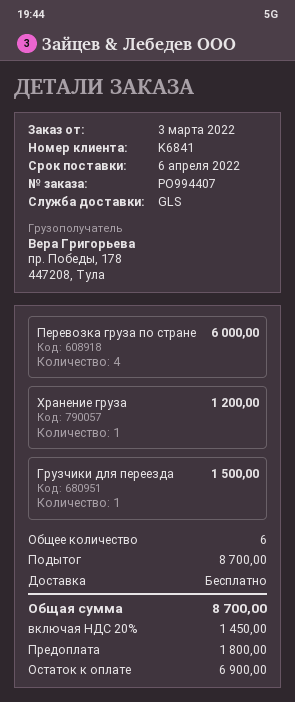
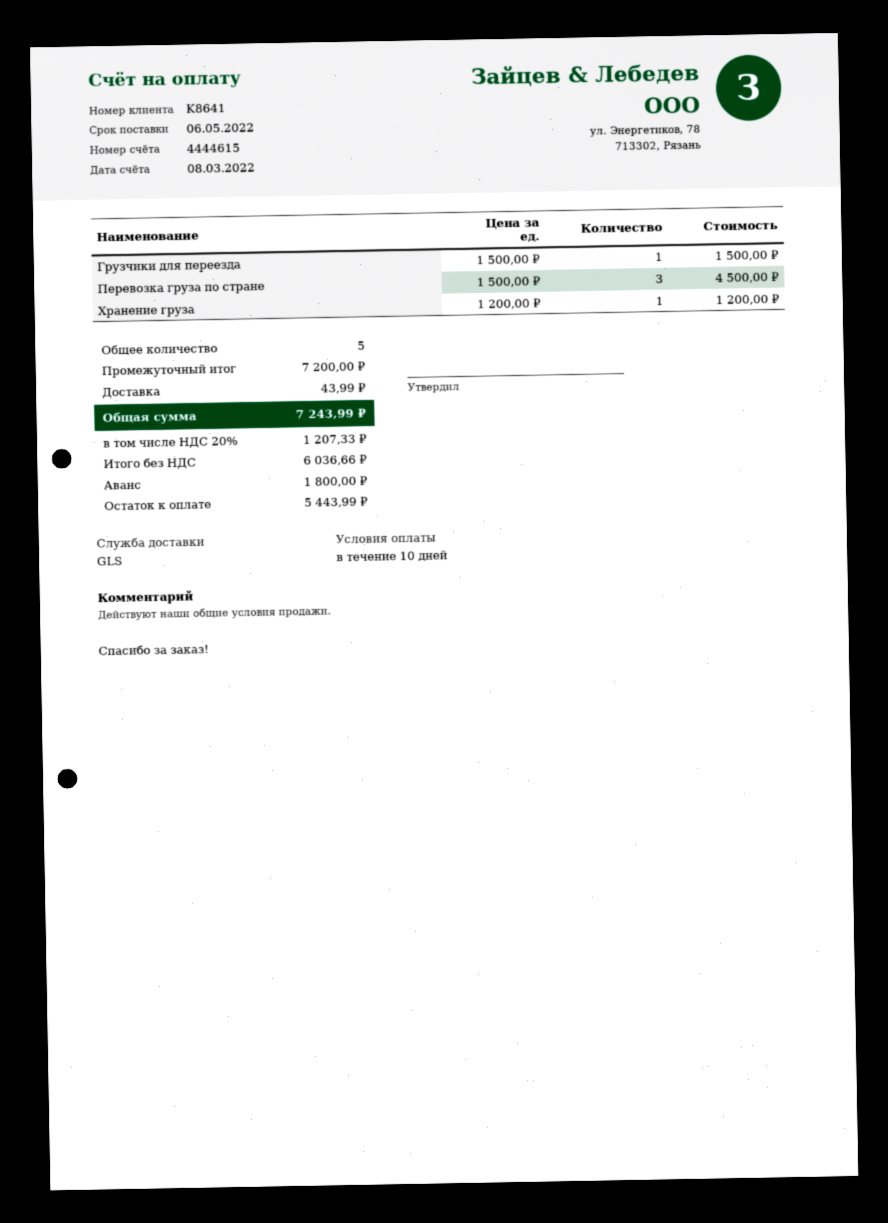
delivery date: 2022-04-06 -> 2022-05-06
customer number: K6841 -> K8641
Перевозка груза по стране: 4 for 6000.00 -> 3 for 4500.00
total quantity: 6 -> 5
subtotal: 8700.00 -> 7200.00
shipping: 0.00 -> 43.99
tax: 20% = 1450.00 -> 20% = 1207.33
total: 8700.00 -> 7243.99
balance: 6900.00 -> 5443.99

